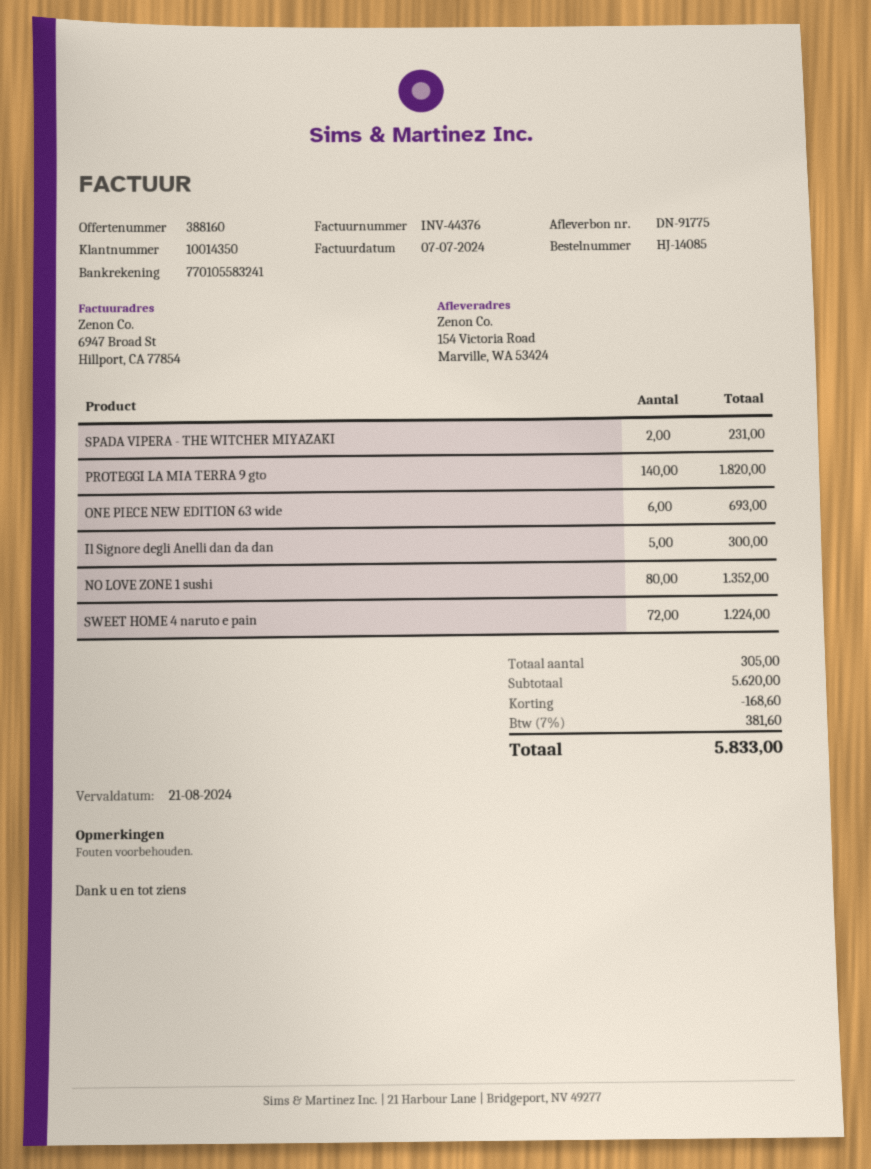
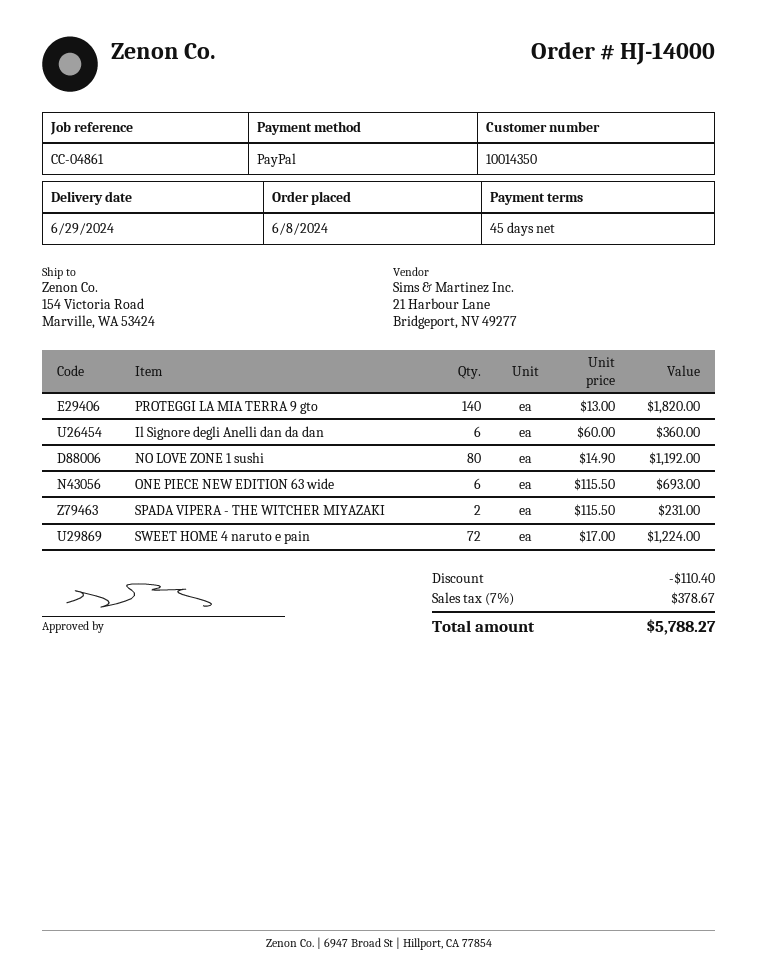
order number: HJ-14085 -> HJ-14000
Il Signore degli Anelli dan da dan: 5 for 300.00 -> 6 for 360.00
NO LOVE ZONE 1 sushi: 80 for 1352.00 -> 80 for 1192.00
discount: 168.60 -> 110.40
tax: 7% = 381.60 -> 7% = 378.67
total: 5833.00 -> 5788.27

